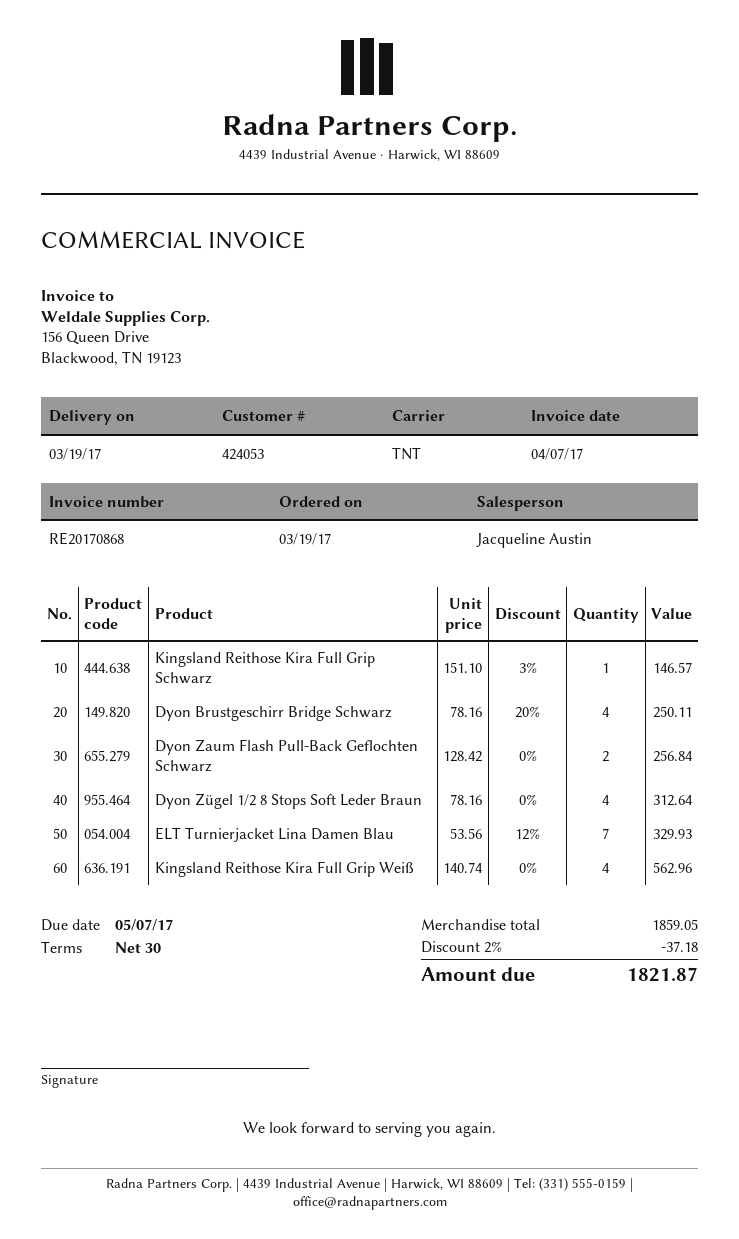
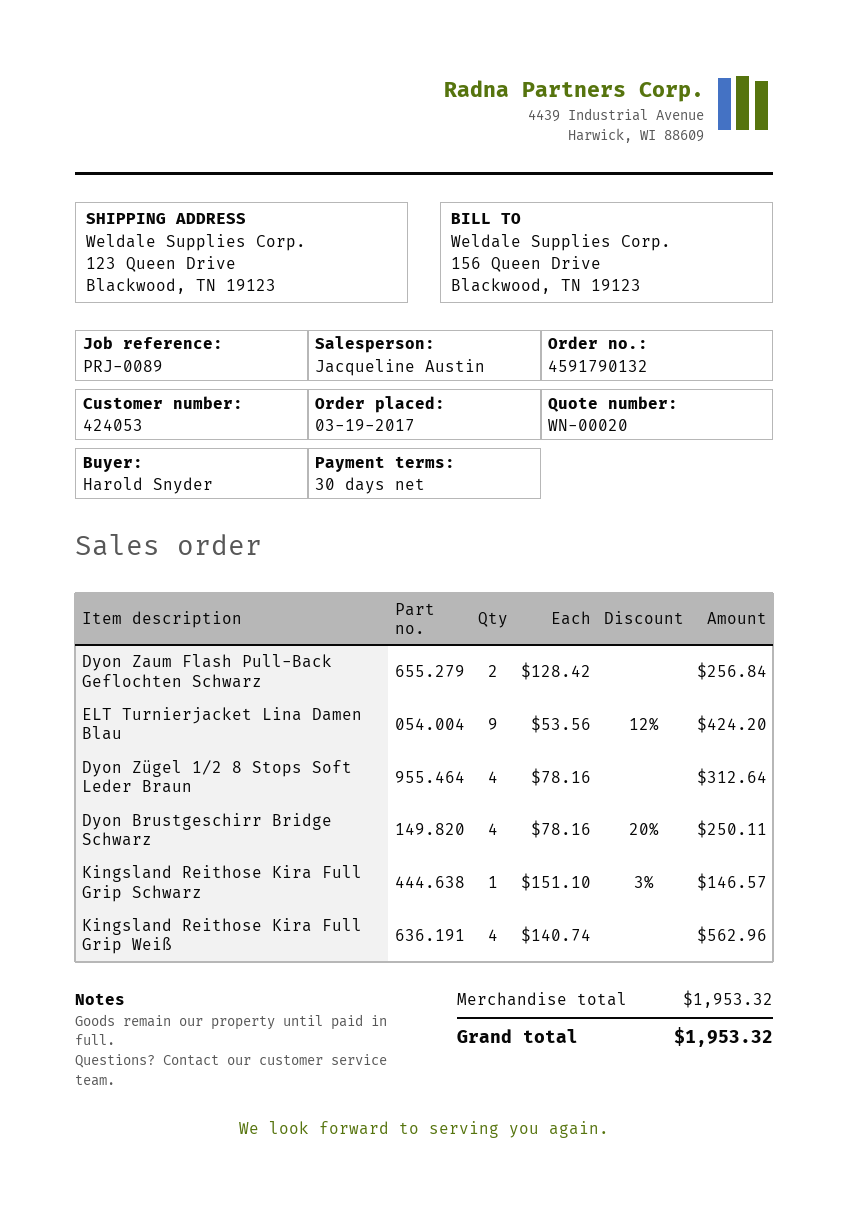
ELT Turnierjacket Lina Damen Blau: 7 x 53.56 - 12% = 329.93 -> 9 x 53.56 - 12% = 424.20
subtotal: 1859.05 -> 1953.32
discount: 2% = 37.18 -> none
total: 1821.87 -> 1953.32

